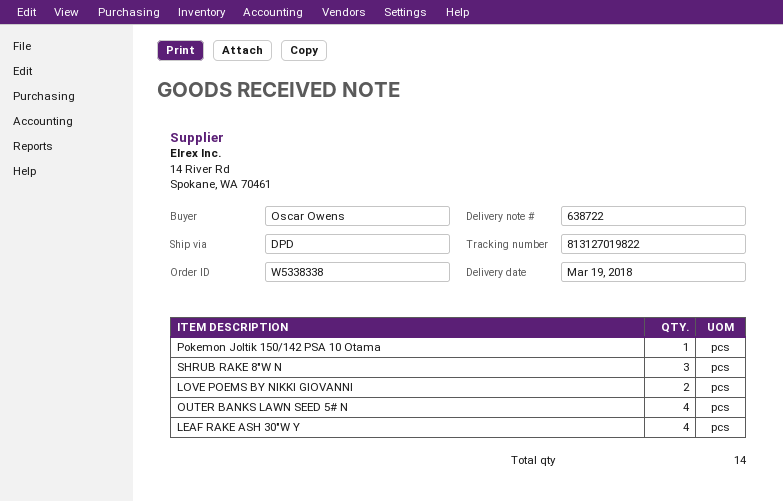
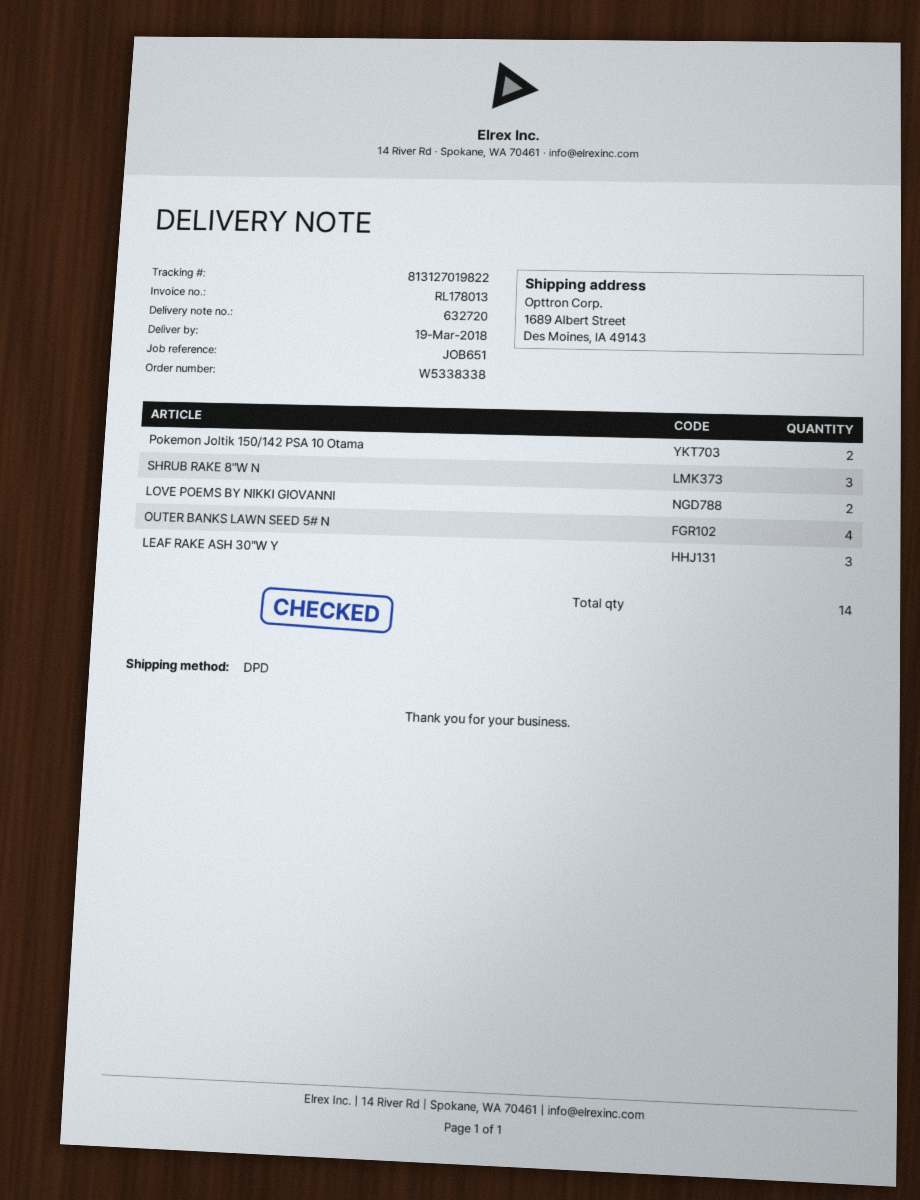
delivery note number: 638722 -> 632720
Pokemon Joltik 150/142 PSA 10 Otama: 1 -> 2
LEAF RAKE ASH 30"W Y: 4 -> 3

